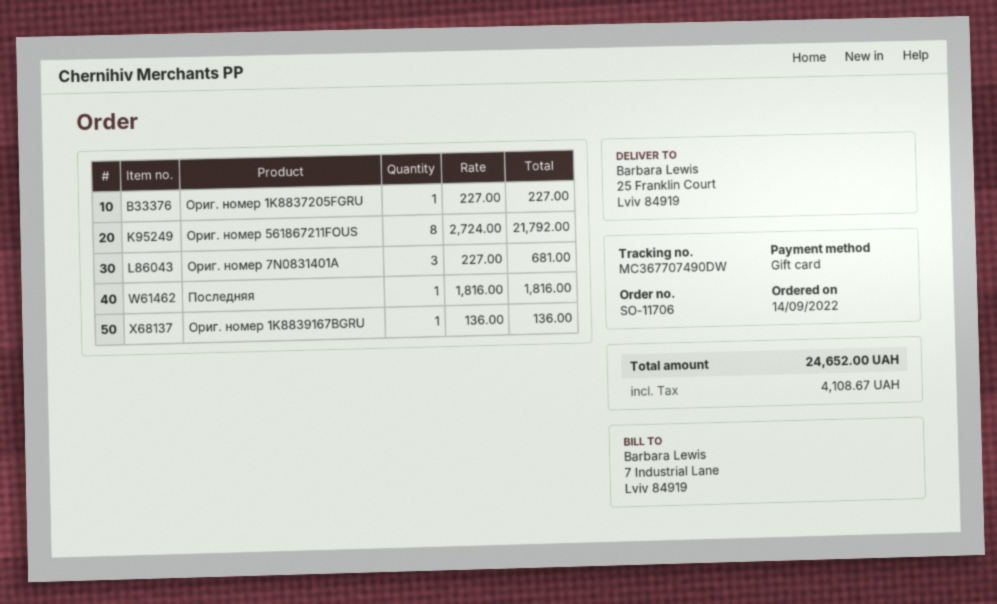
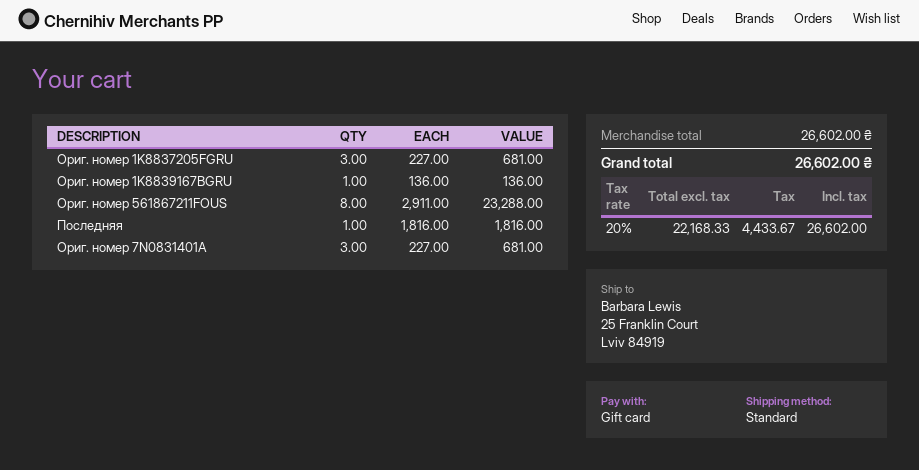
Ориг. номер 1K8837205FGRU: 1 x 227.00 = 227.00 -> 3 x 227.00 = 681.00
Ориг. номер 561867211FOUS: 8 x 2724.00 = 21792.00 -> 8 x 2911.00 = 23288.00
tax: 4108.67 -> 4433.67
total: 24652.00 -> 26602.00

